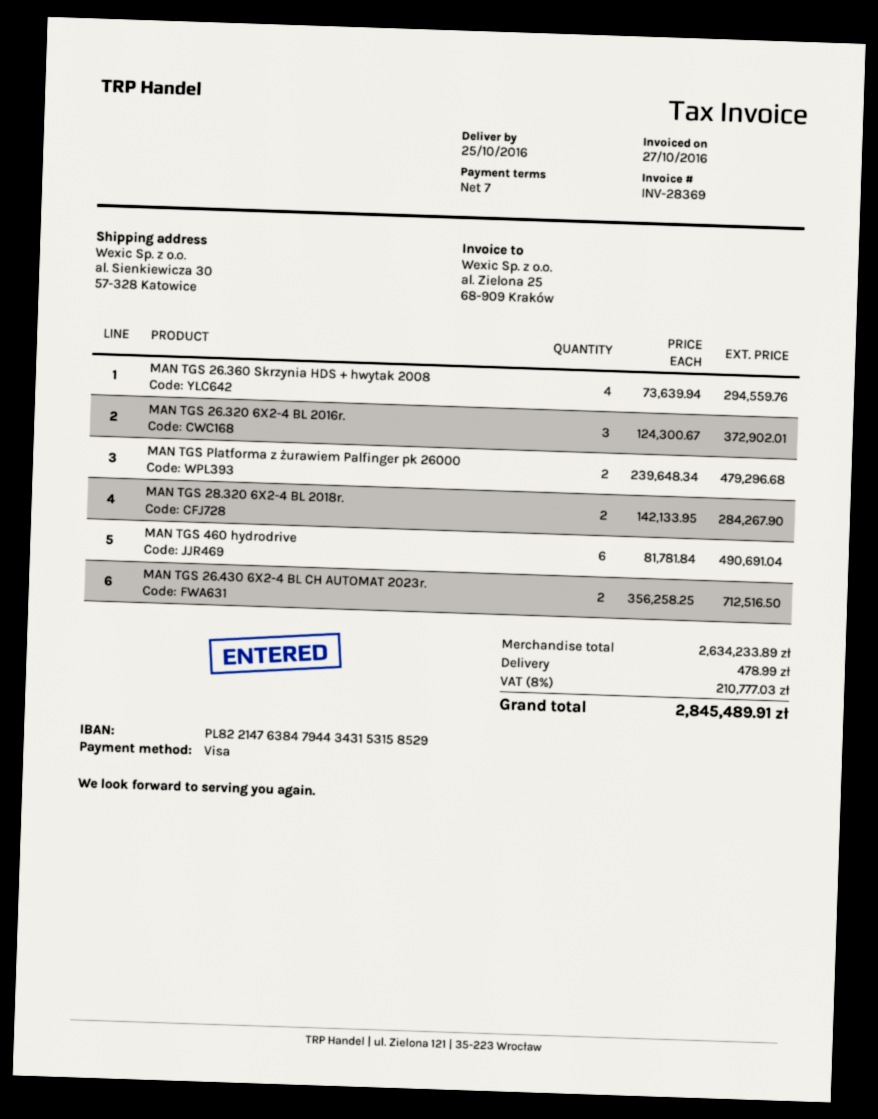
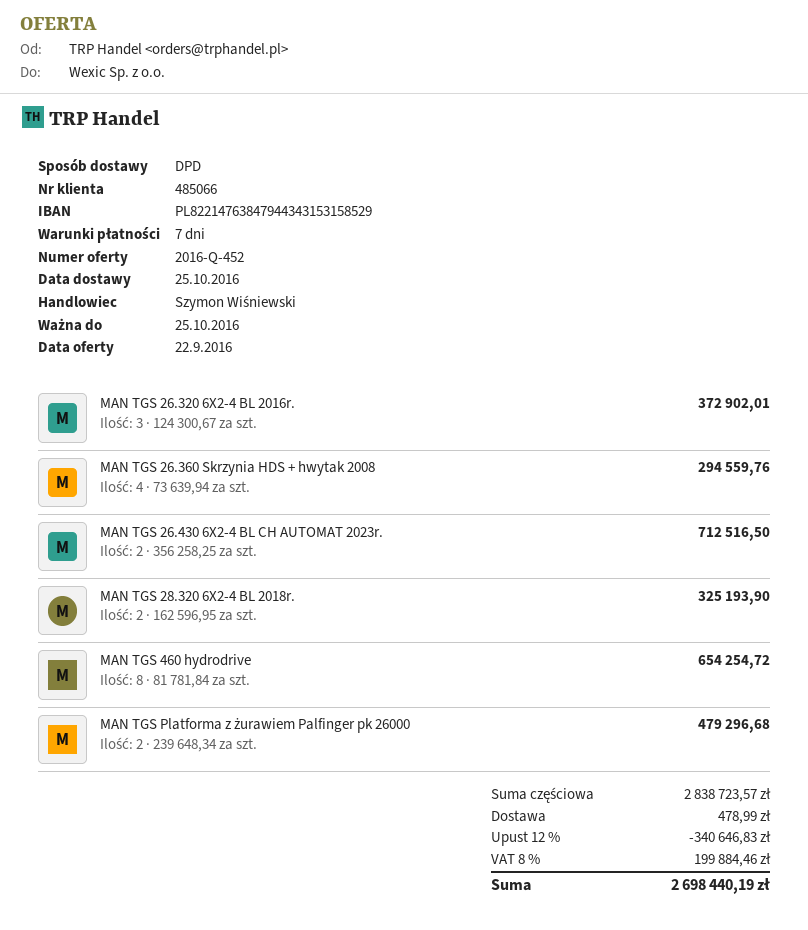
MAN TGS 28.320 6X2-4 BL 2018r.: 2 x 142133.95 = 284267.90 -> 2 x 162596.95 = 325193.90
MAN TGS 460 hydrodrive: 6 x 81781.84 = 490691.04 -> 8 x 81781.84 = 654254.72
subtotal: 2634233.89 -> 2838723.57
discount: none -> 12% = 340646.83
tax: 8% = 210777.03 -> 8% = 199884.46
total: 2845489.91 -> 2698440.19

